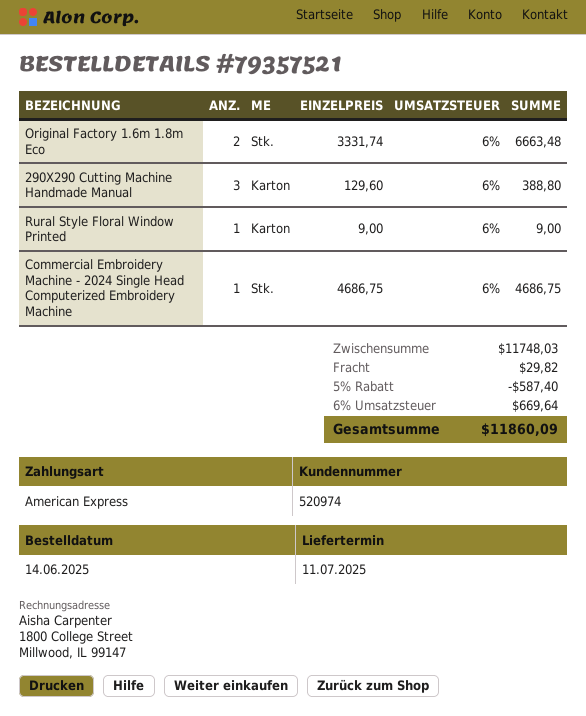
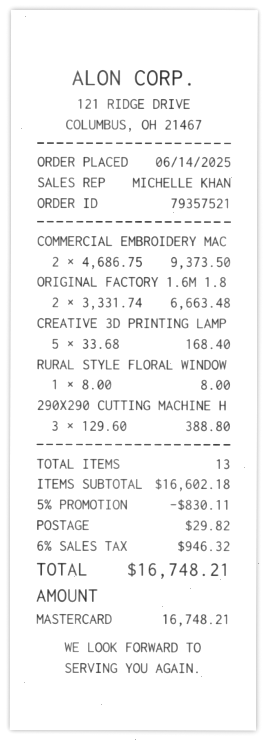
payment method: American Express -> Mastercard
Rural Style Floral Window Printed: 1 x 9.00 = 9.00 -> 1 x 8.00 = 8.00
Commercial Embroidery Machine - 2024 Single Head Computerized Embroidery Machine: 1 x 4686.75 = 4686.75 -> 2 x 4686.75 = 9373.50
CREATIVE 3D PRINTING LAMP: none -> 5 x 33.68 = 168.40
subtotal: 11748.03 -> 16602.18
discount: 5% = 587.40 -> 5% = 830.11
tax: 6% = 669.64 -> 6% = 946.32
total: 11860.09 -> 16748.21

